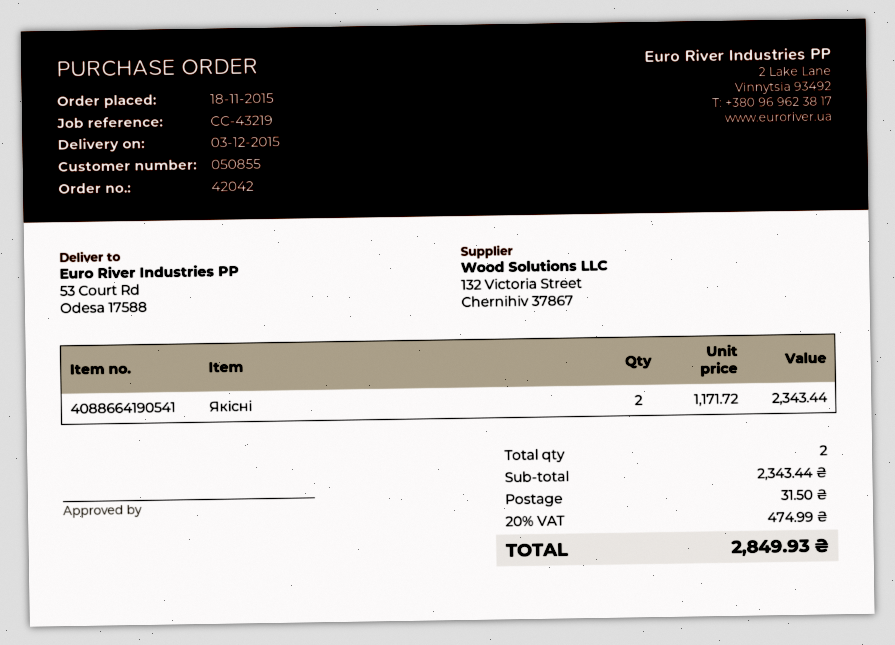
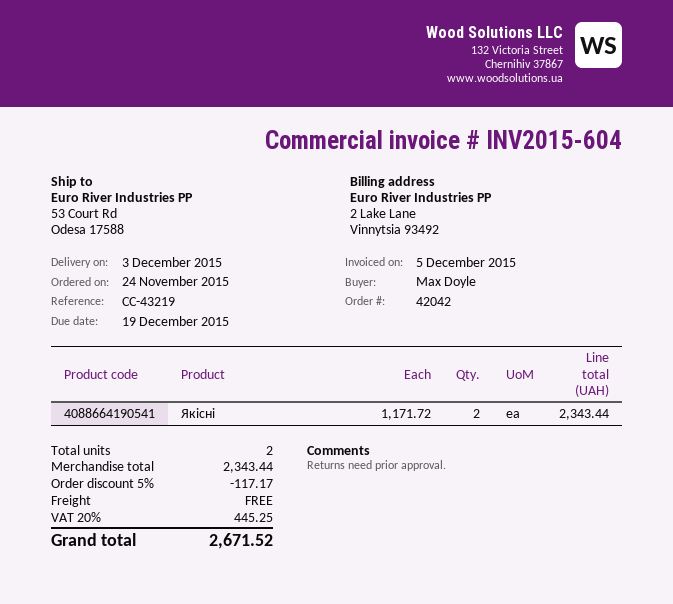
order date: 2015-11-18 -> 2015-11-24
discount: none -> 5% = 117.17
shipping: 31.50 -> 0.00
tax: 20% = 474.99 -> 20% = 445.25
total: 2849.93 -> 2671.52

